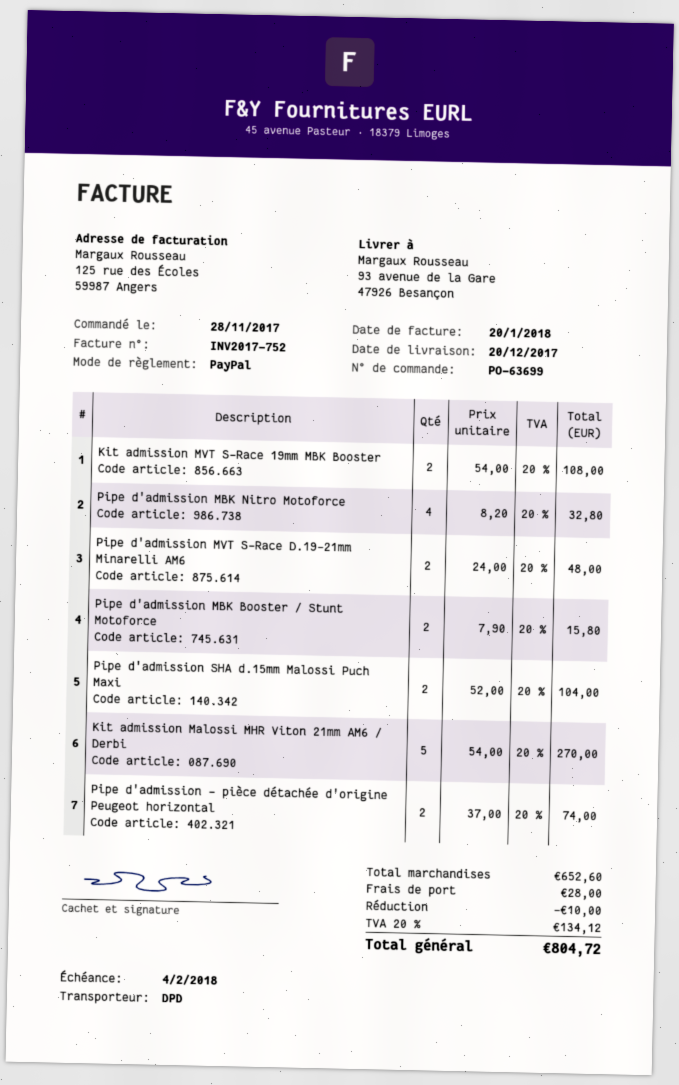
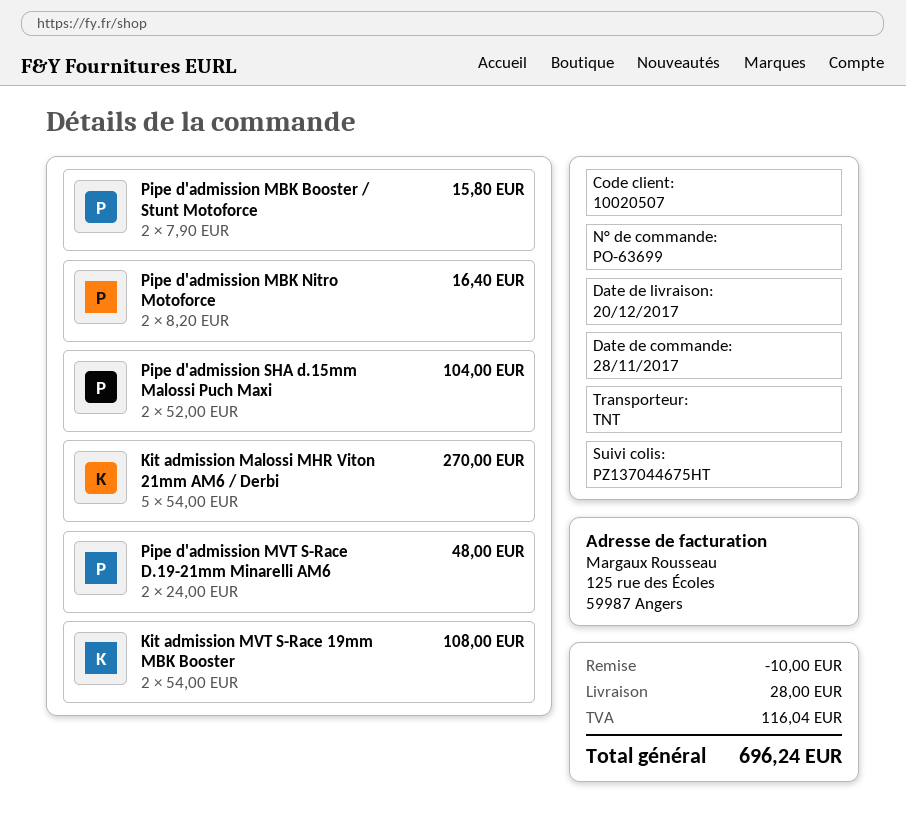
shipping method: DPD -> TNT
Pipe d'admission MBK Nitro Motoforce: 4 x 8.20 = 32.80 -> 2 x 8.20 = 16.40
Pipe d'admission - pièce détachée d'origine Peugeot horizontal: 2 x 37.00 = 74.00 -> none
tax: 134.12 -> 116.04
total: 804.72 -> 696.24

